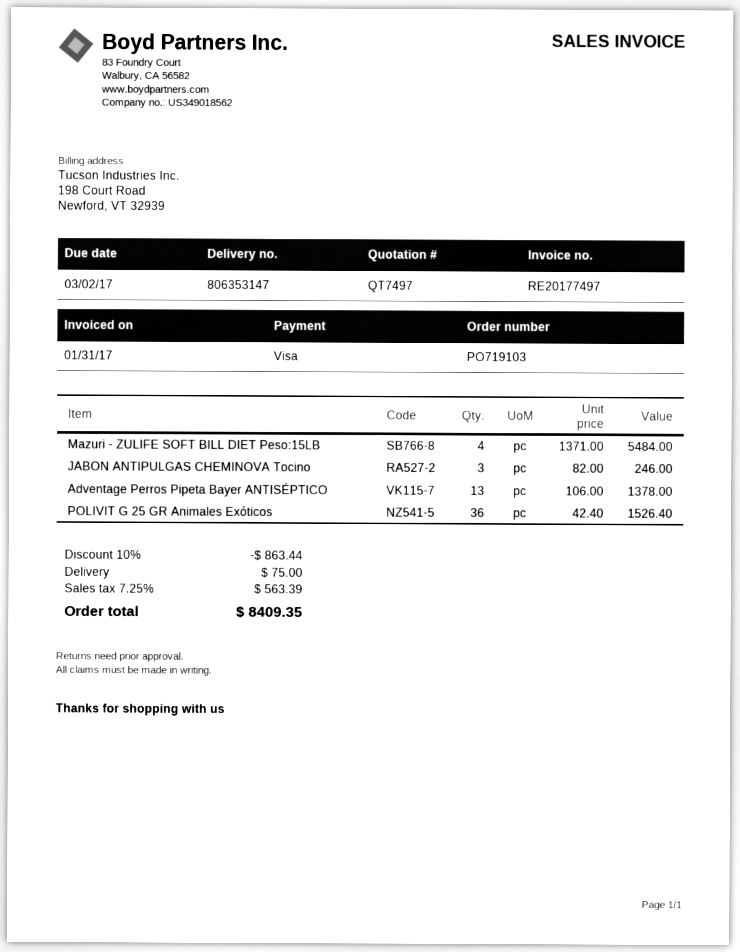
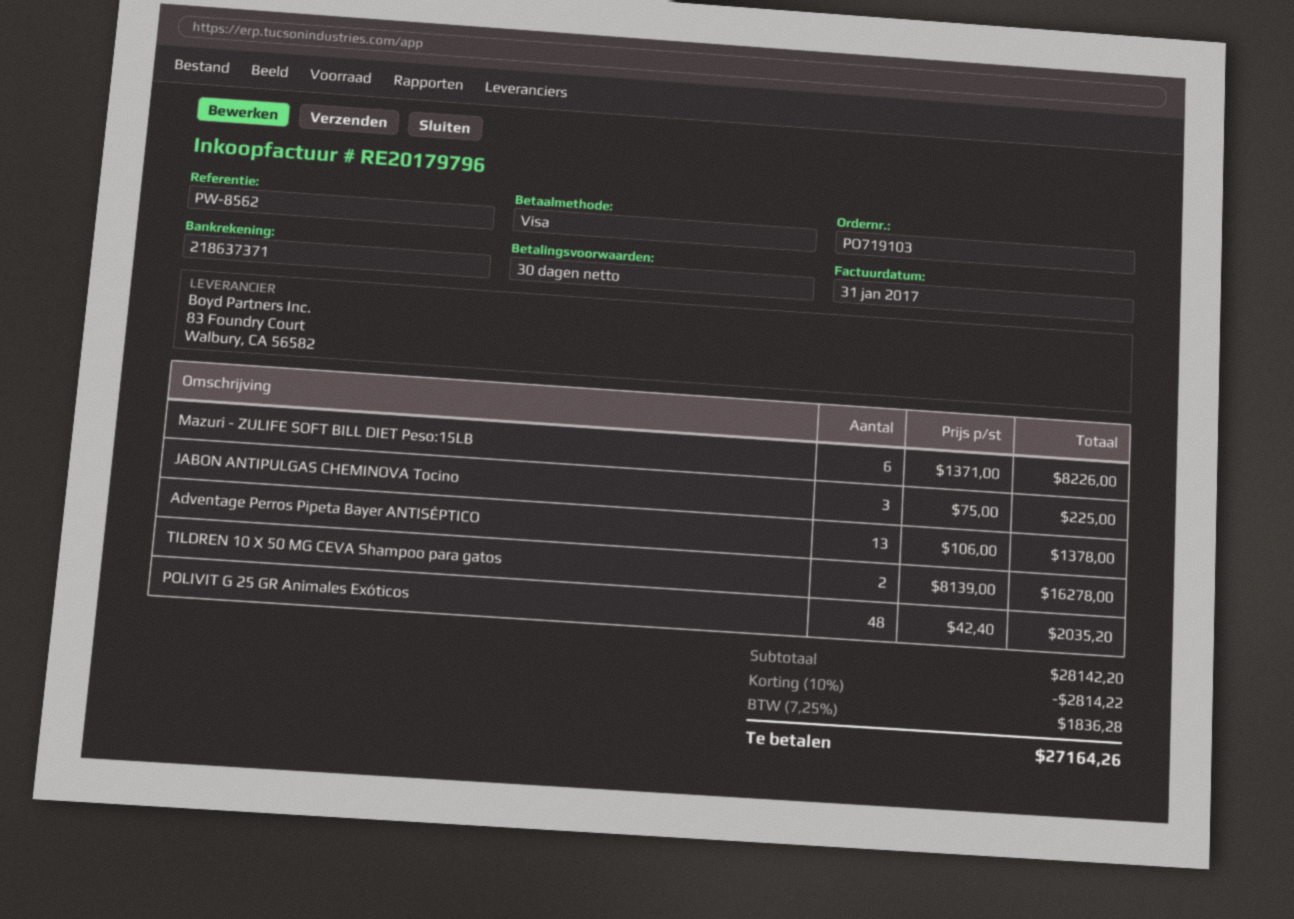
invoice number: RE20177497 -> RE20179796
Mazuri - ZULIFE SOFT BILL DIET Peso:15LB: 4 x 1371.00 = 5484.00 -> 6 x 1371.00 = 8226.00
JABON ANTIPULGAS CHEMINOVA Tocino: 3 x 82.00 = 246.00 -> 3 x 75.00 = 225.00
POLIVIT G 25 GR Animales Exóticos: 36 x 42.40 = 1526.40 -> 48 x 42.40 = 2035.20
TILDREN 10 X 50 MG CEVA Shampoo para gatos: none -> 2 x 8139.00 = 16278.00
discount: 10% = 863.44 -> 10% = 2814.22
shipping: 75.00 -> none
tax: 7.25% = 563.39 -> 7.25% = 1836.28
total: 8409.35 -> 27164.26

